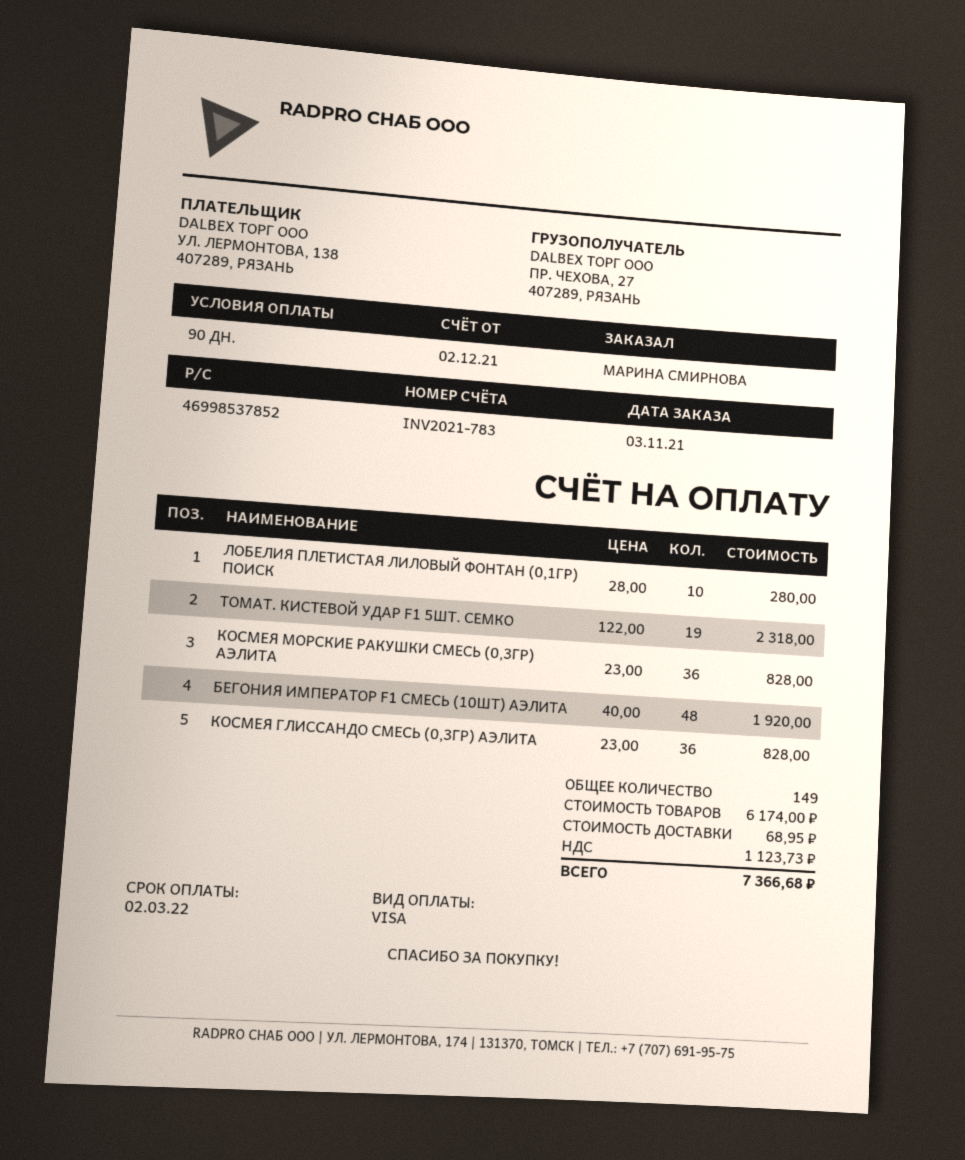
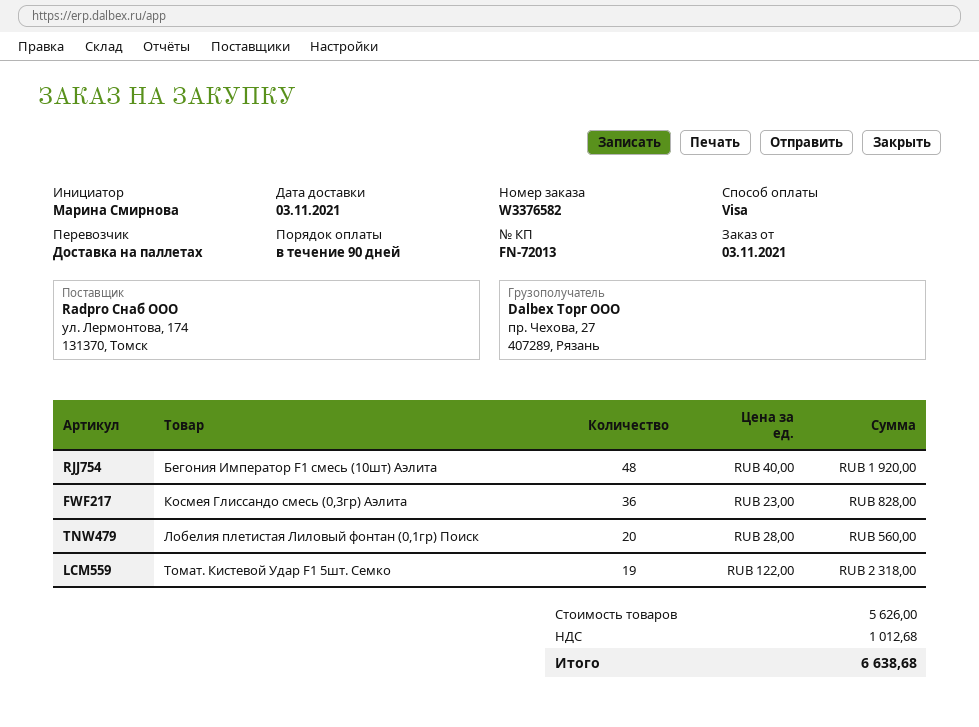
ЛОБЕЛИЯ ПЛЕТИСТАЯ ЛИЛОВЫЙ ФОНТАН (0,1ГР) ПОИСК: 10 x 28.00 = 280.00 -> 20 x 28.00 = 560.00
КОСМЕЯ МОРСКИЕ РАКУШКИ СМЕСЬ (0,3ГР) АЭЛИТА: 36 x 23.00 = 828.00 -> none
subtotal: 6174.00 -> 5626.00
shipping: 68.95 -> none
tax: 1123.73 -> 1012.68
total: 7366.68 -> 6638.68

